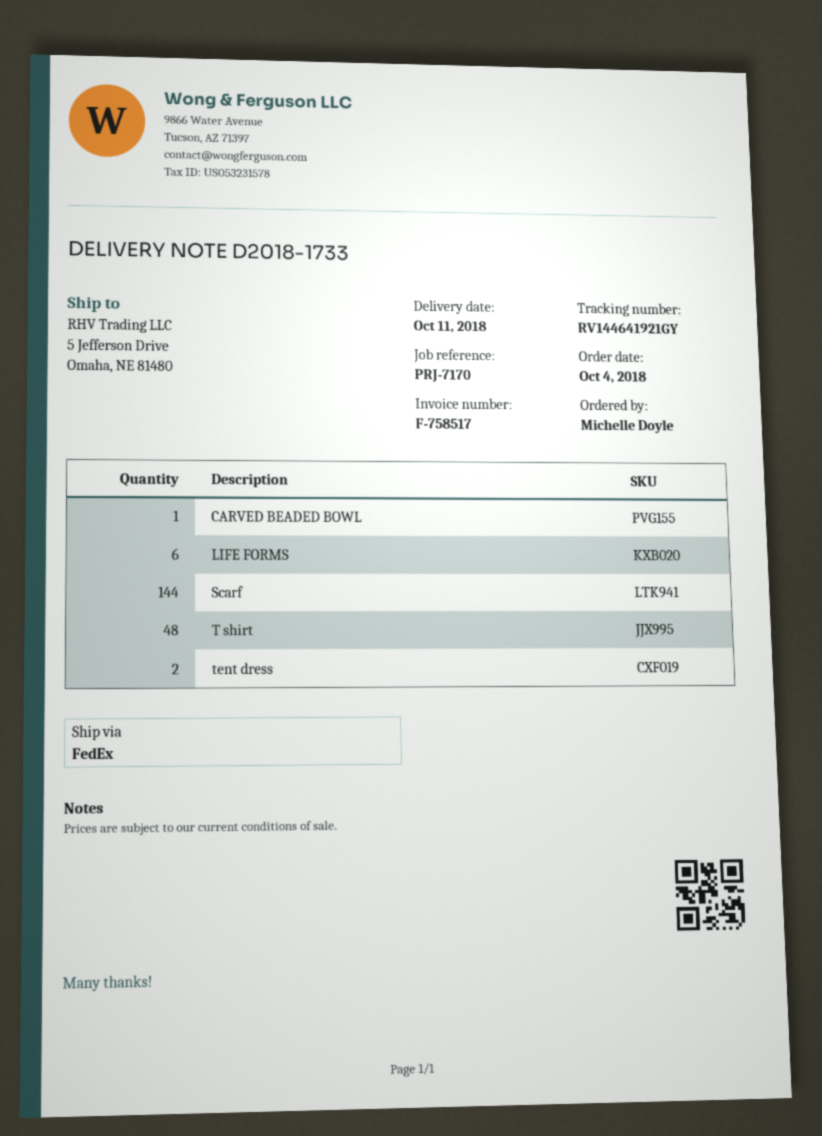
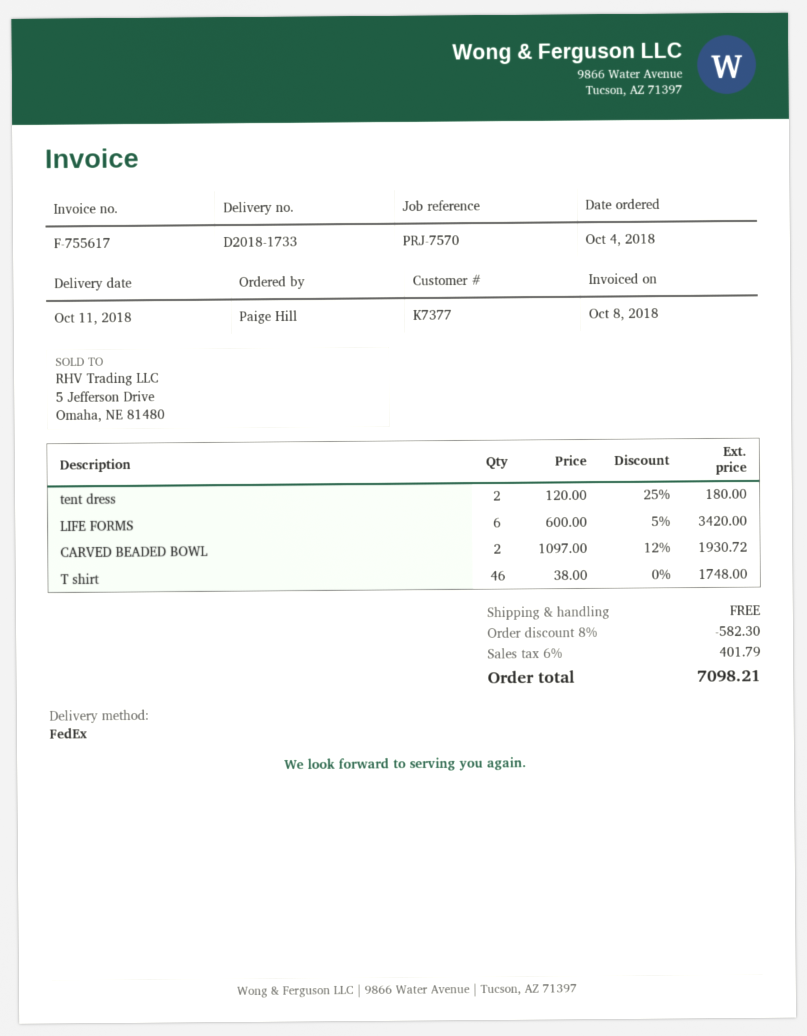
invoice number: F-758517 -> F-755617
reference: PRJ-7170 -> PRJ-7570
ordered by: Michelle Doyle -> Paige Hill
CARVED BEADED BOWL: 1 -> 2
Scarf: 144 -> none
T shirt: 48 -> 46

